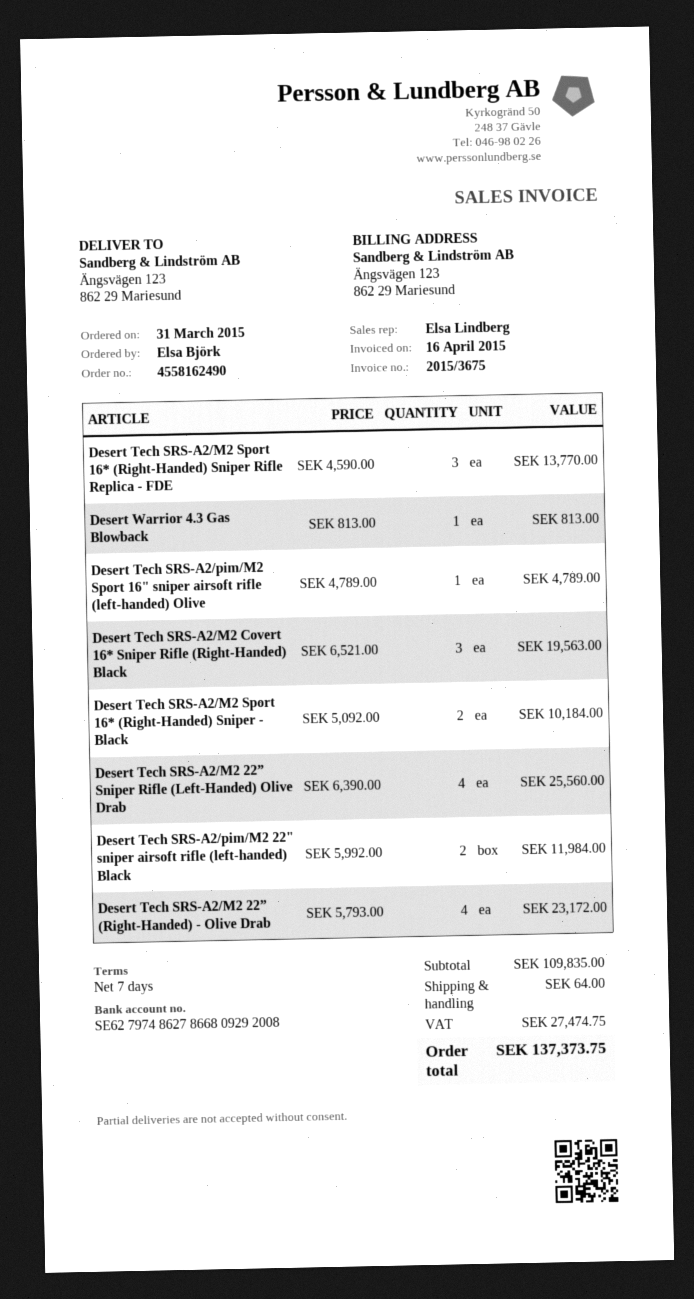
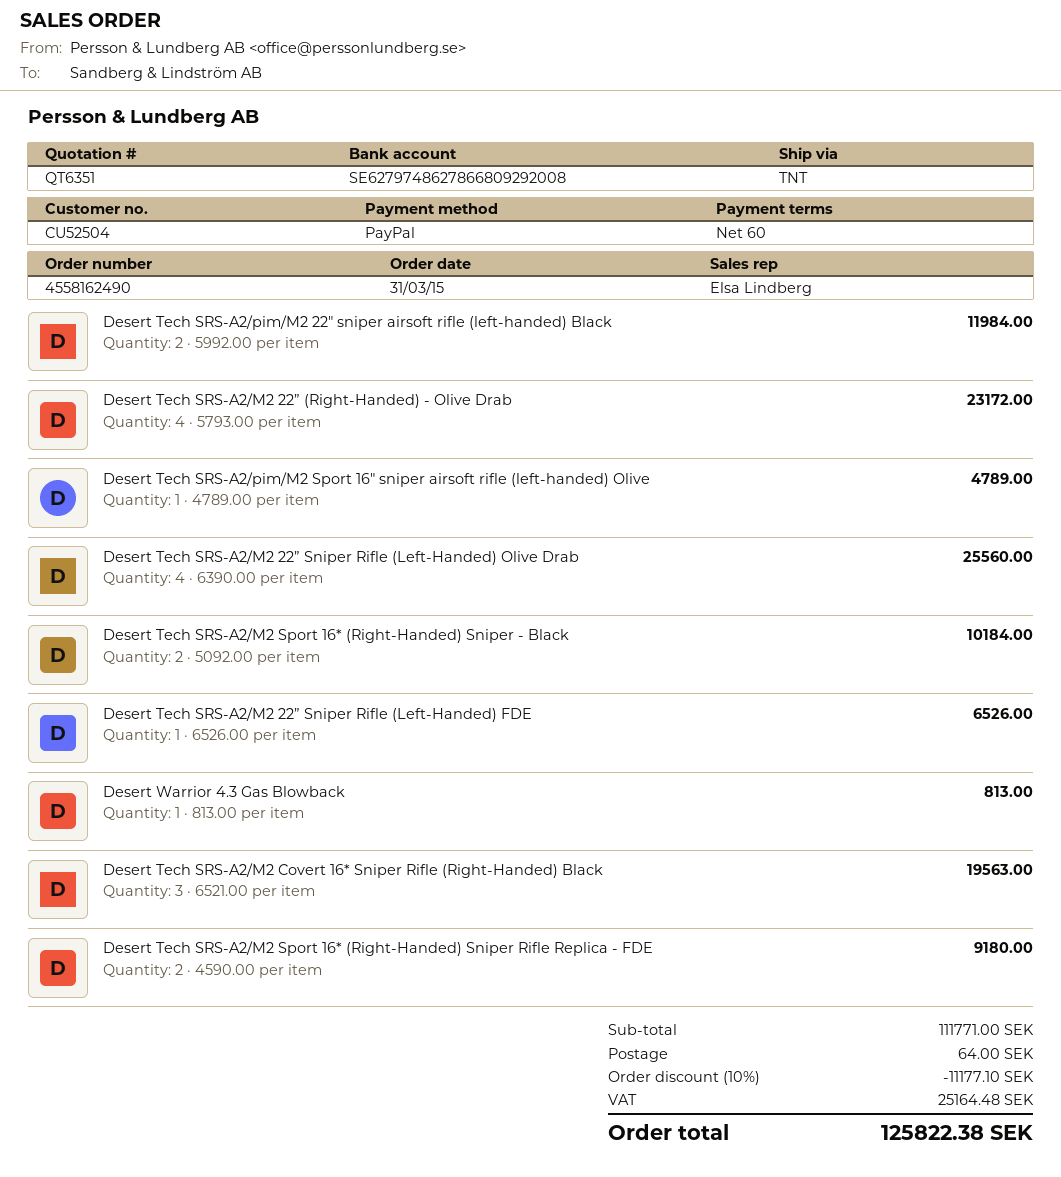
payment terms: 7 days -> 60 days
Desert Tech SRS-A2/M2 Sport 16* (Right-Handed) Sniper Rifle Replica - FDE: 3 x 4590.00 = 13770.00 -> 2 x 4590.00 = 9180.00
Desert Tech SRS-A2/M2 22” Sniper Rifle (Left-Handed) FDE: none -> 1 x 6526.00 = 6526.00
subtotal: 109835.00 -> 111771.00
discount: none -> 10% = 11177.10
tax: 27474.75 -> 25164.48
total: 137373.75 -> 125822.38

